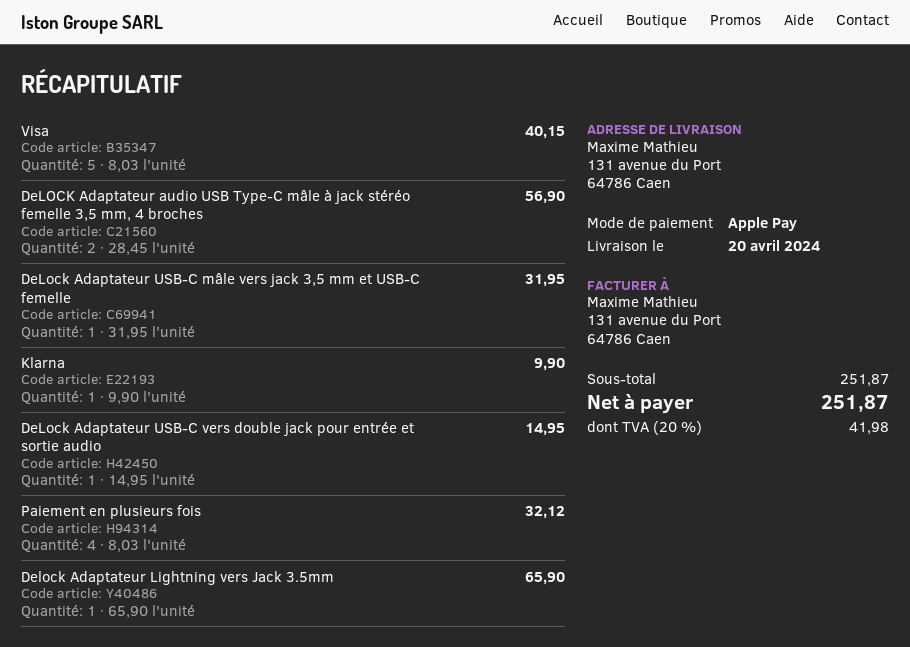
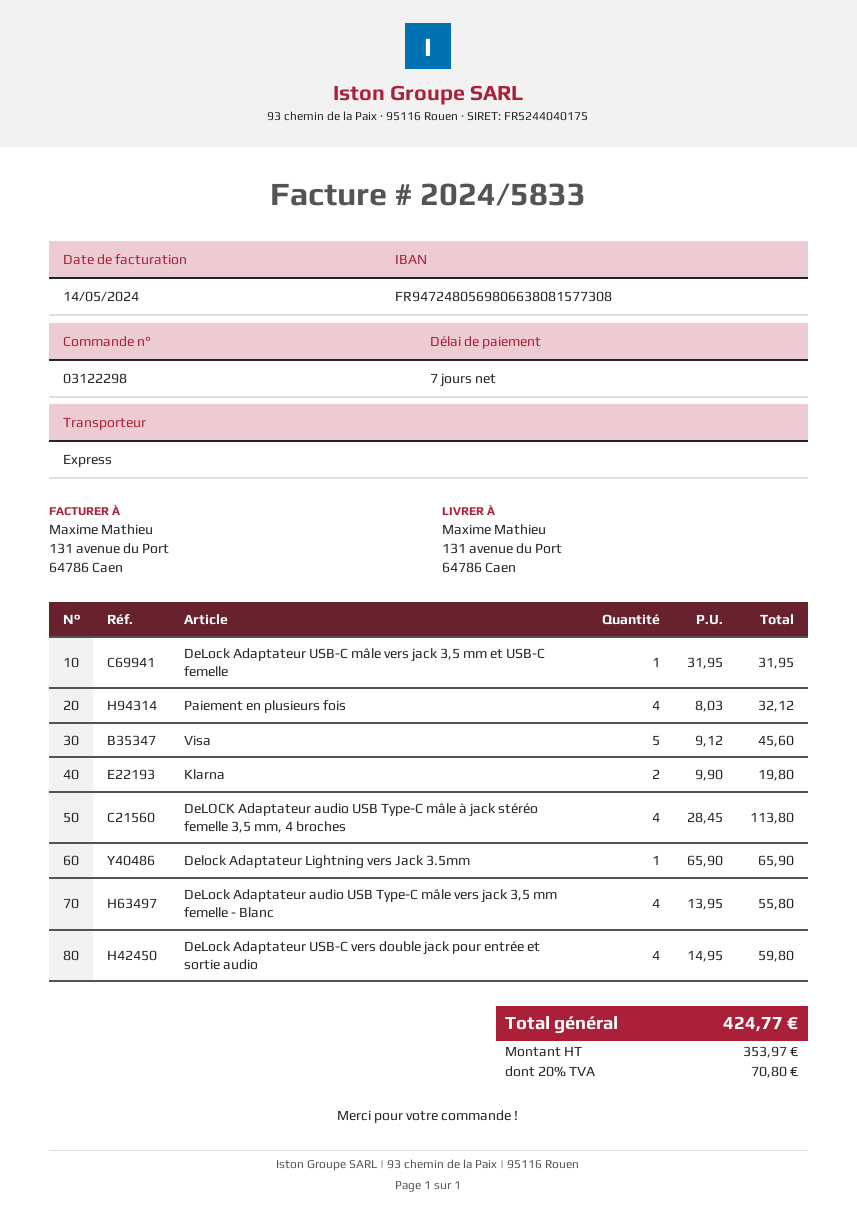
Visa: 5 x 8.03 = 40.15 -> 5 x 9.12 = 45.60
DeLOCK Adaptateur audio USB Type-C mâle à jack stéréo femelle 3,5 mm, 4 broches: 2 x 28.45 = 56.90 -> 4 x 28.45 = 113.80
Klarna: 1 x 9.90 = 9.90 -> 2 x 9.90 = 19.80
DeLock Adaptateur USB-C vers double jack pour entrée et sortie audio: 1 x 14.95 = 14.95 -> 4 x 14.95 = 59.80
DeLock Adaptateur audio USB Type-C mâle vers jack 3,5 mm femelle - Blanc: none -> 4 x 13.95 = 55.80
tax: 20% = 41.98 -> 20% = 70.80
total: 251.87 -> 424.77

